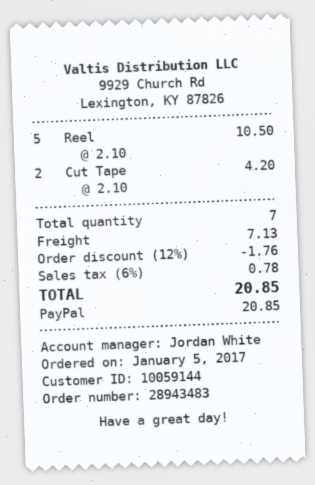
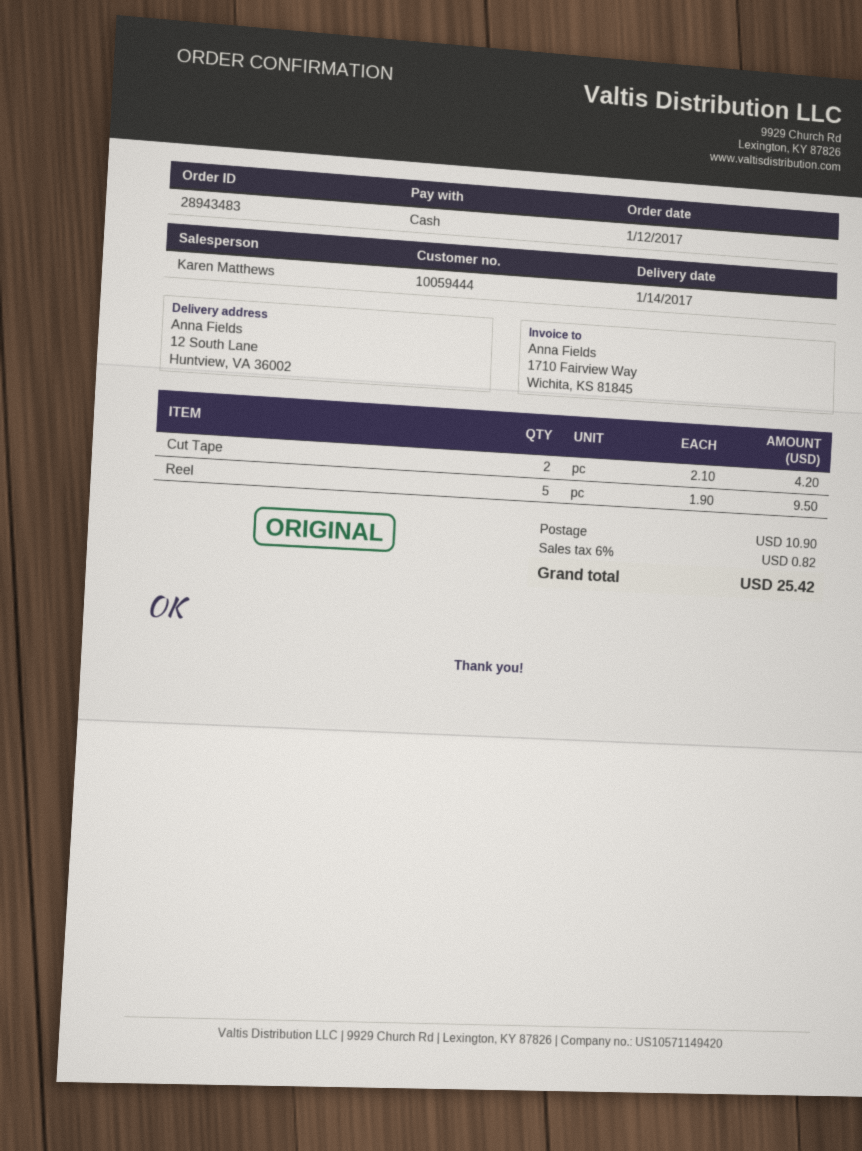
order date: 2017-01-05 -> 2017-01-12
customer number: 10059144 -> 10059444
sales rep: Jordan White -> Karen Matthews
payment method: PayPal -> cash
Reel: 5 x 2.10 = 10.50 -> 5 x 1.90 = 9.50
discount: 12% = 1.76 -> none
shipping: 7.13 -> 10.90
tax: 6% = 0.78 -> 6% = 0.82
total: 20.85 -> 25.42

